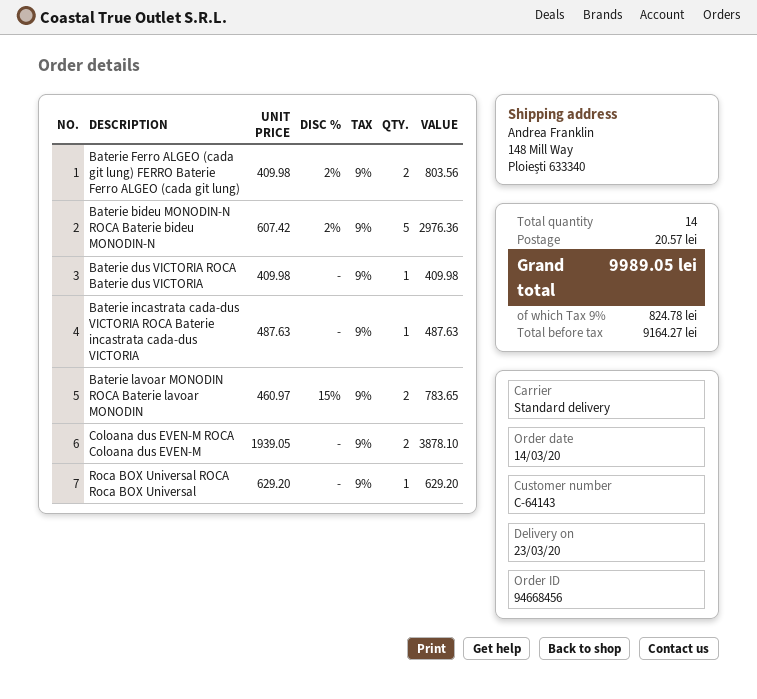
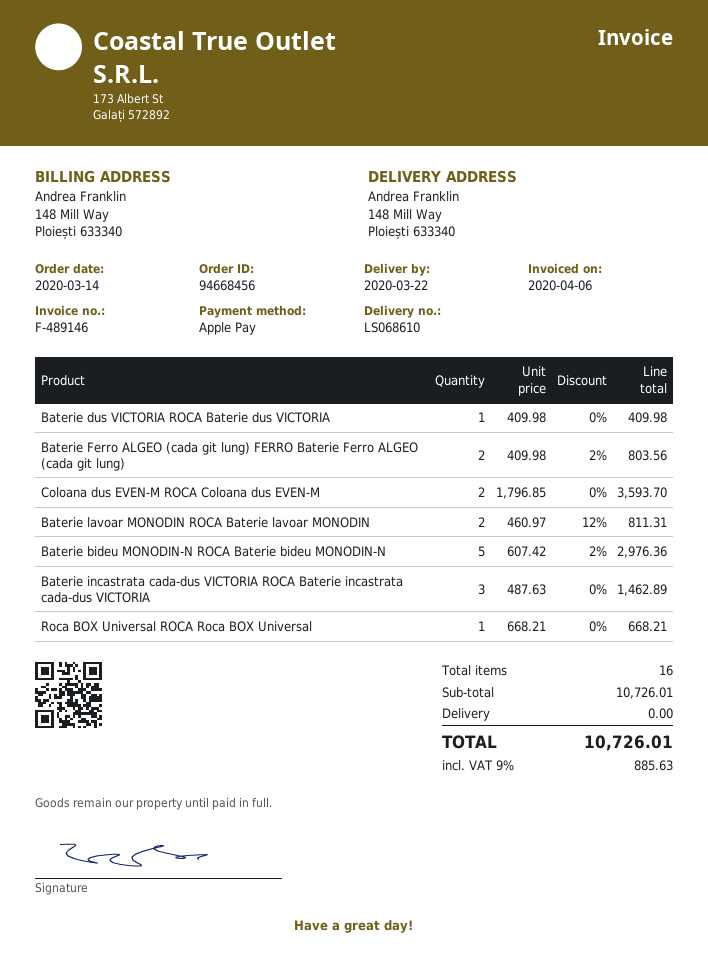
delivery date: 2020-03-23 -> 2020-03-22
Baterie incastrata cada-dus VICTORIA ROCA Baterie incastrata cada-dus VICTORIA: 1 x 487.63 = 487.63 -> 3 x 487.63 = 1462.89
Baterie lavoar MONODIN ROCA Baterie lavoar MONODIN: 2 x 460.97 - 15% = 783.65 -> 2 x 460.97 - 12% = 811.31
Coloana dus EVEN-M ROCA Coloana dus EVEN-M: 2 x 1939.05 = 3878.10 -> 2 x 1796.85 = 3593.70
Roca BOX Universal ROCA Roca BOX Universal: 1 x 629.20 = 629.20 -> 1 x 668.21 = 668.21
total quantity: 14 -> 16
shipping: 20.57 -> 0.00
tax: 9% = 824.78 -> 9% = 885.63
total: 9989.05 -> 10726.01

